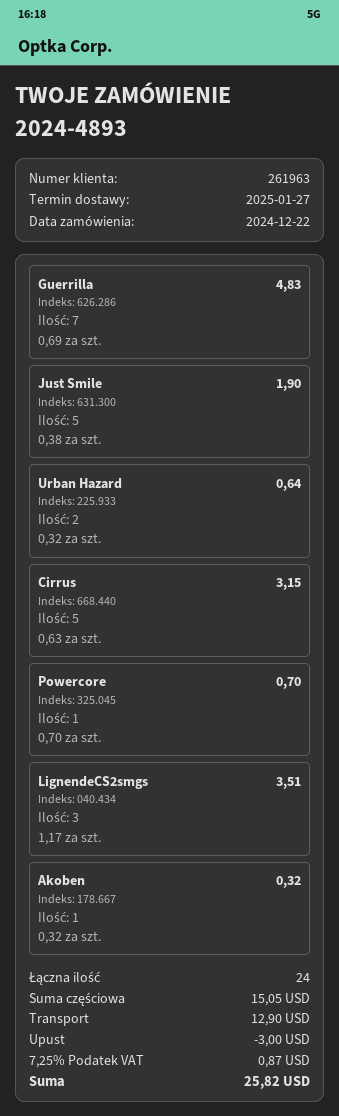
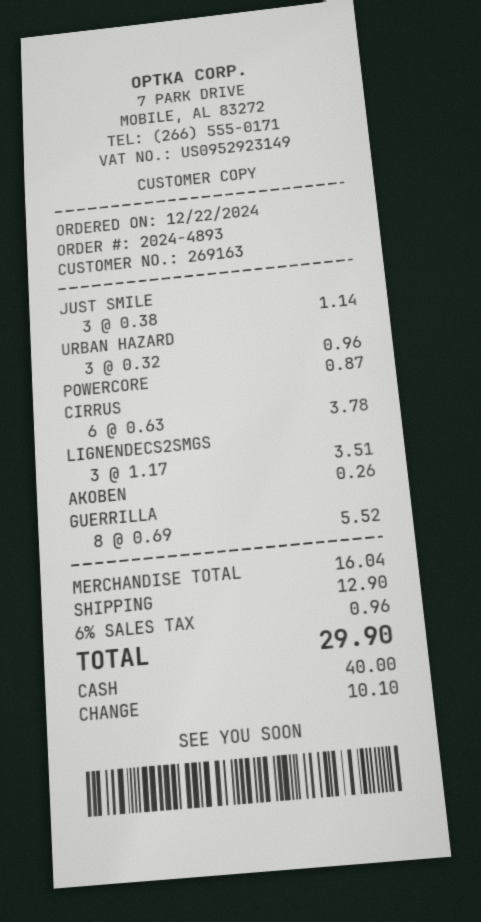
customer number: 261963 -> 269163
Guerrilla: 7 x 0.69 = 4.83 -> 8 x 0.69 = 5.52
Just Smile: 5 x 0.38 = 1.90 -> 3 x 0.38 = 1.14
Urban Hazard: 2 x 0.32 = 0.64 -> 3 x 0.32 = 0.96
Cirrus: 5 x 0.63 = 3.15 -> 6 x 0.63 = 3.78
Powercore: 1 x 0.70 = 0.70 -> 1 x 0.87 = 0.87
Akoben: 1 x 0.32 = 0.32 -> 1 x 0.26 = 0.26
subtotal: 15.05 -> 16.04
discount: 3.00 -> none
tax: 7.25% = 0.87 -> 6% = 0.96
total: 25.82 -> 29.90

